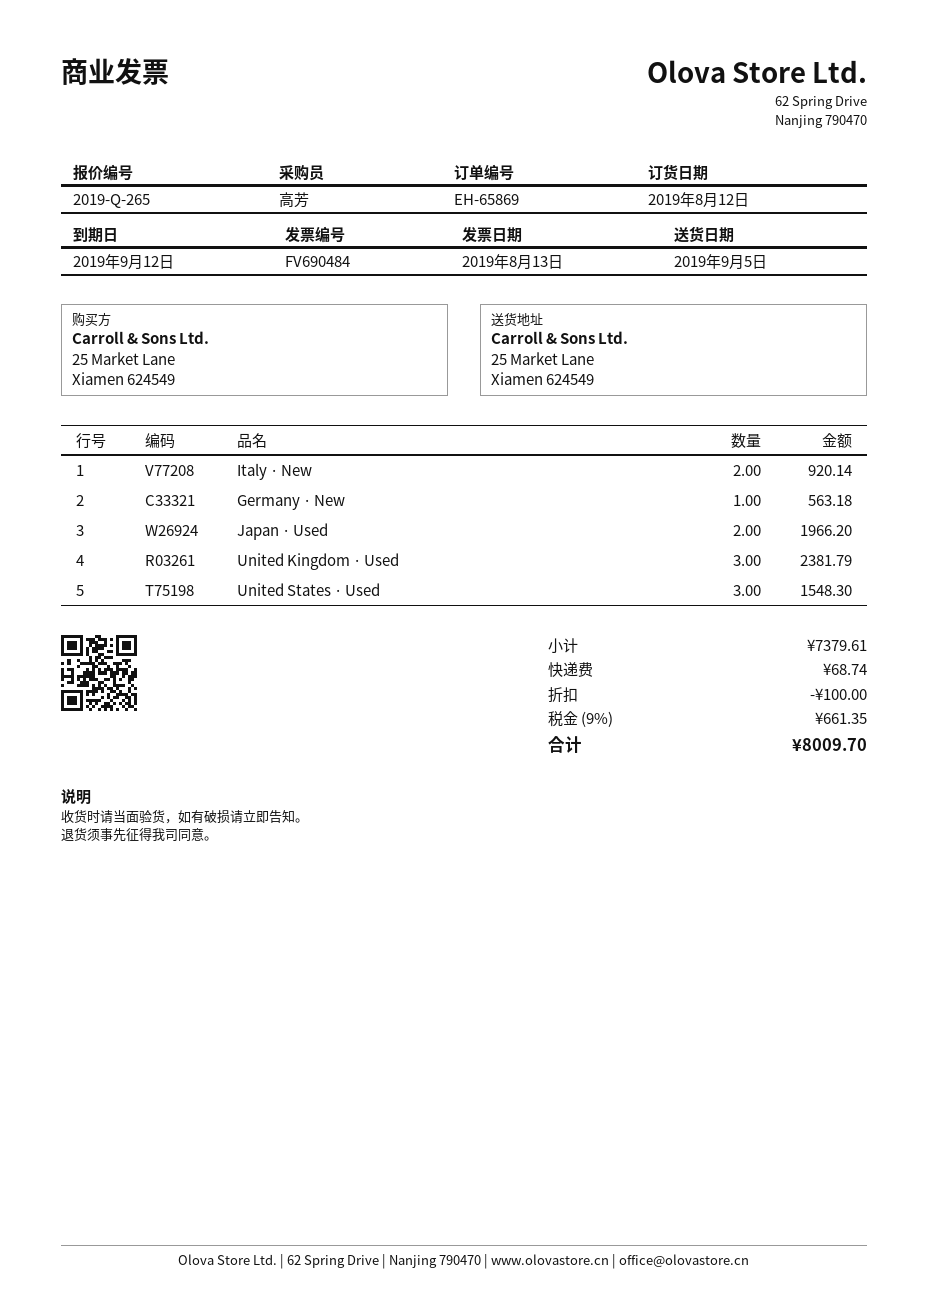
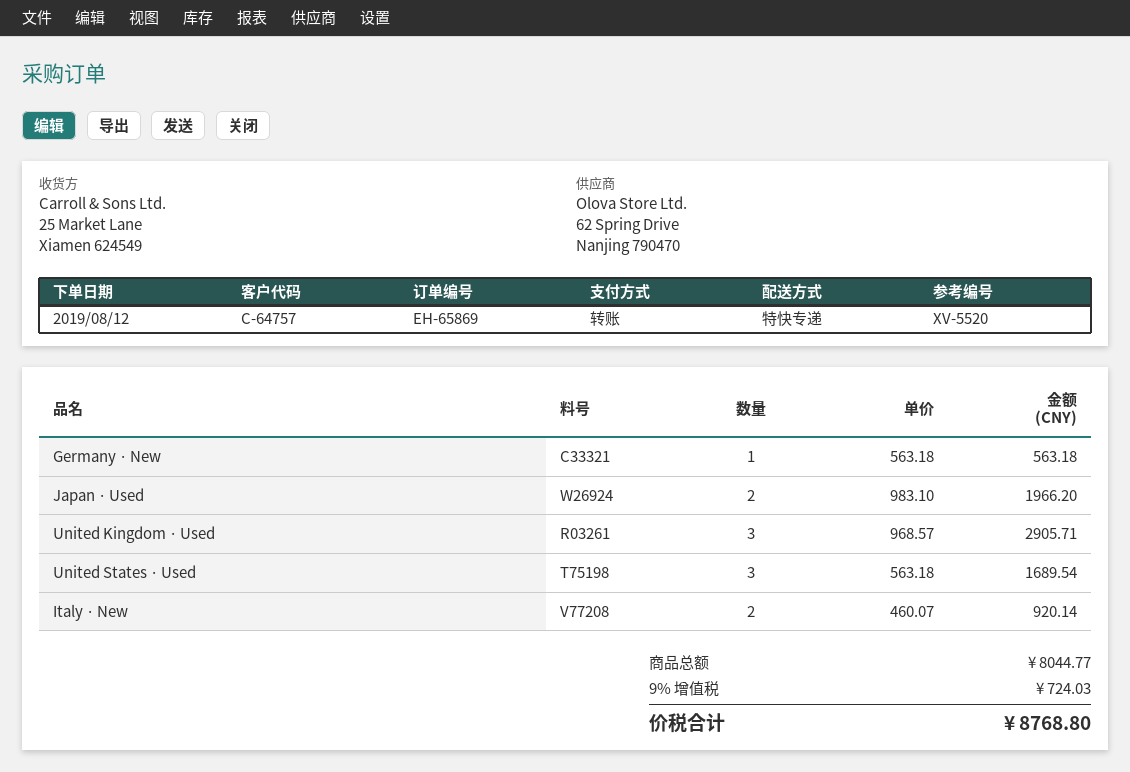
United Kingdom · Used: 3 for 2381.79 -> 3 for 2905.71
United States · Used: 3 for 1548.30 -> 3 for 1689.54
subtotal: 7379.61 -> 8044.77
discount: 100.00 -> none
shipping: 68.74 -> none
tax: 9% = 661.35 -> 9% = 724.03
total: 8009.70 -> 8768.80

